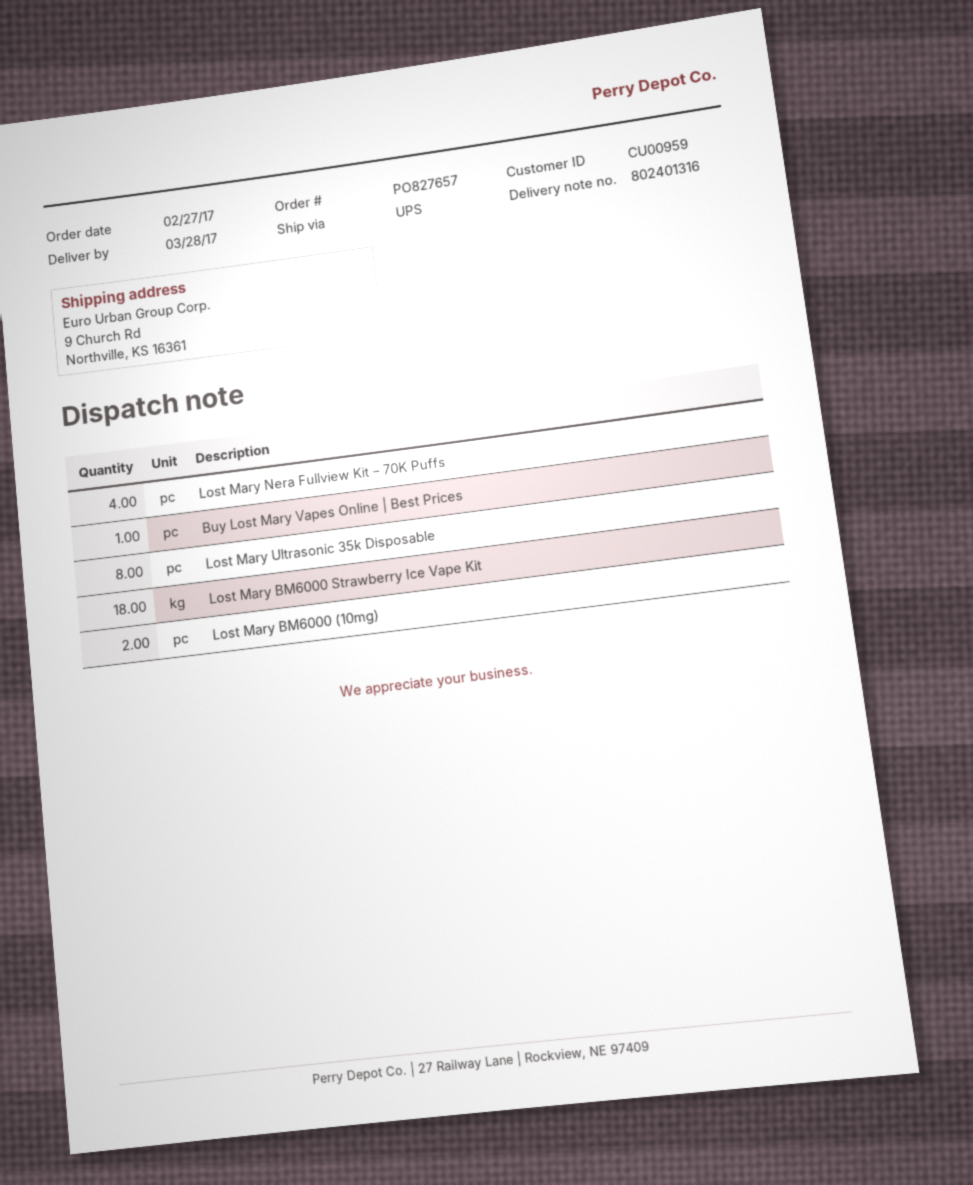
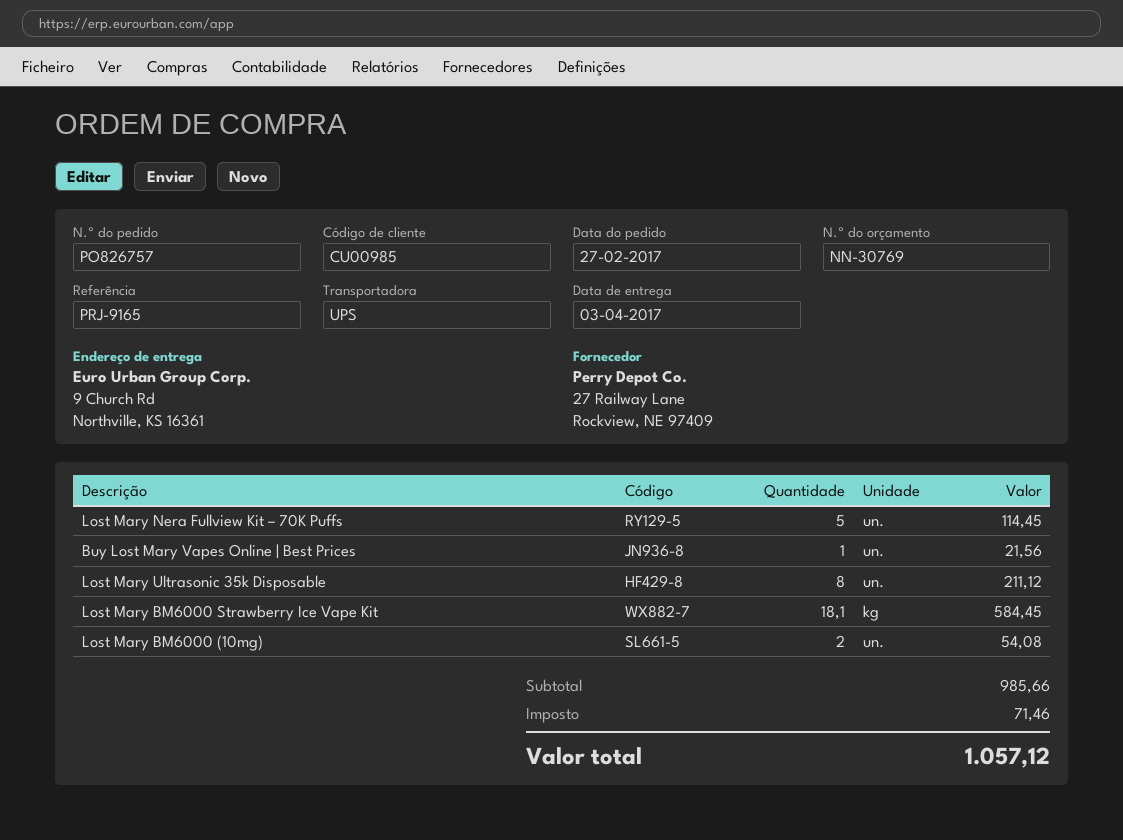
order number: PO827657 -> PO826757
delivery date: 2017-03-28 -> 2017-04-03
customer number: CU00959 -> CU00985
Lost Mary Nera Fullview Kit – 70K Puffs: 4 -> 5
Lost Mary BM6000 Strawberry Ice Vape Kit: 18 -> 18.1

